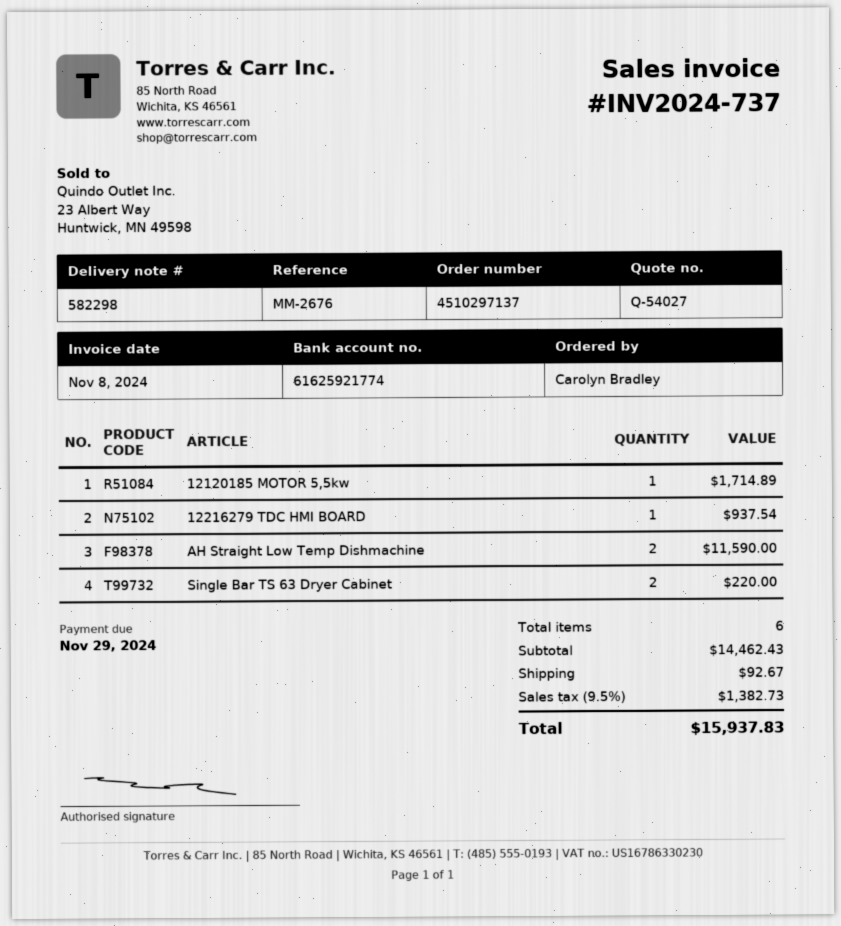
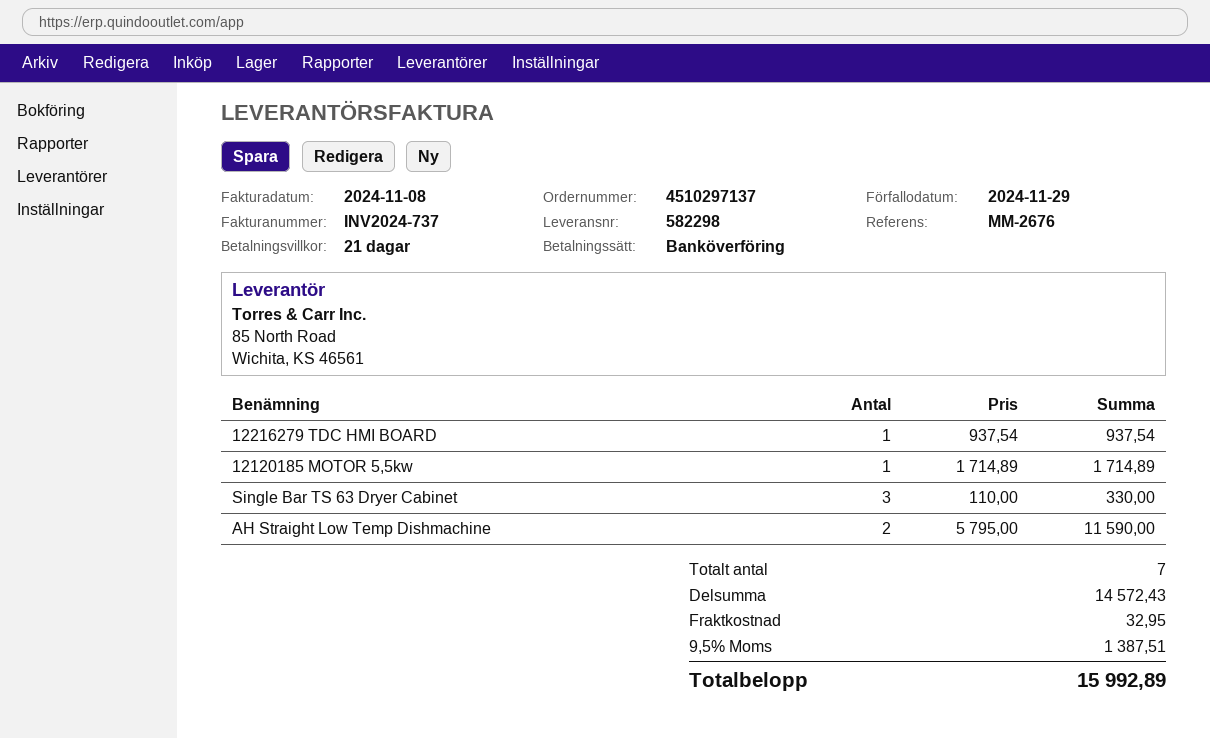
Single Bar TS 63 Dryer Cabinet: 2 for 220.00 -> 3 for 330.00
total quantity: 6 -> 7
subtotal: 14462.43 -> 14572.43
shipping: 92.67 -> 32.95
tax: 9.5% = 1382.73 -> 9.5% = 1387.51
total: 15937.83 -> 15992.89

